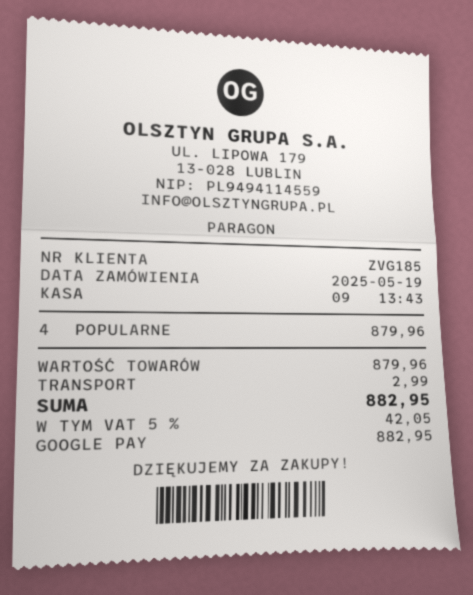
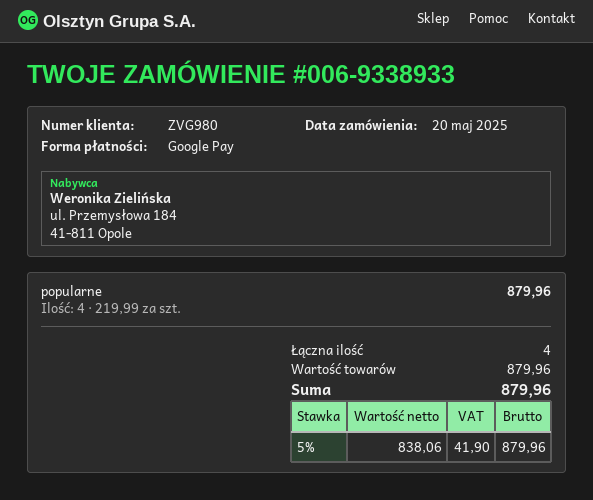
order date: 2025-05-19 -> 2025-05-20
customer number: ZVG185 -> ZVG980
shipping: 2.99 -> none
tax: 5% = 42.05 -> 5% = 41.90
total: 882.95 -> 879.96

